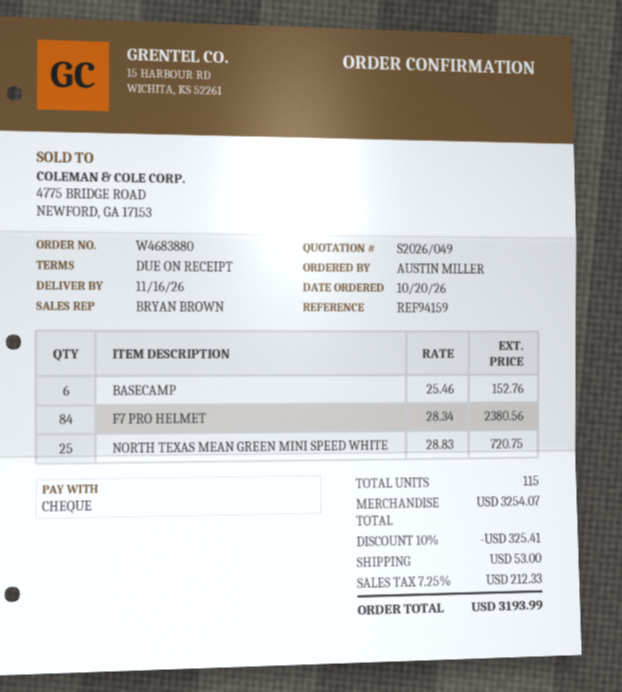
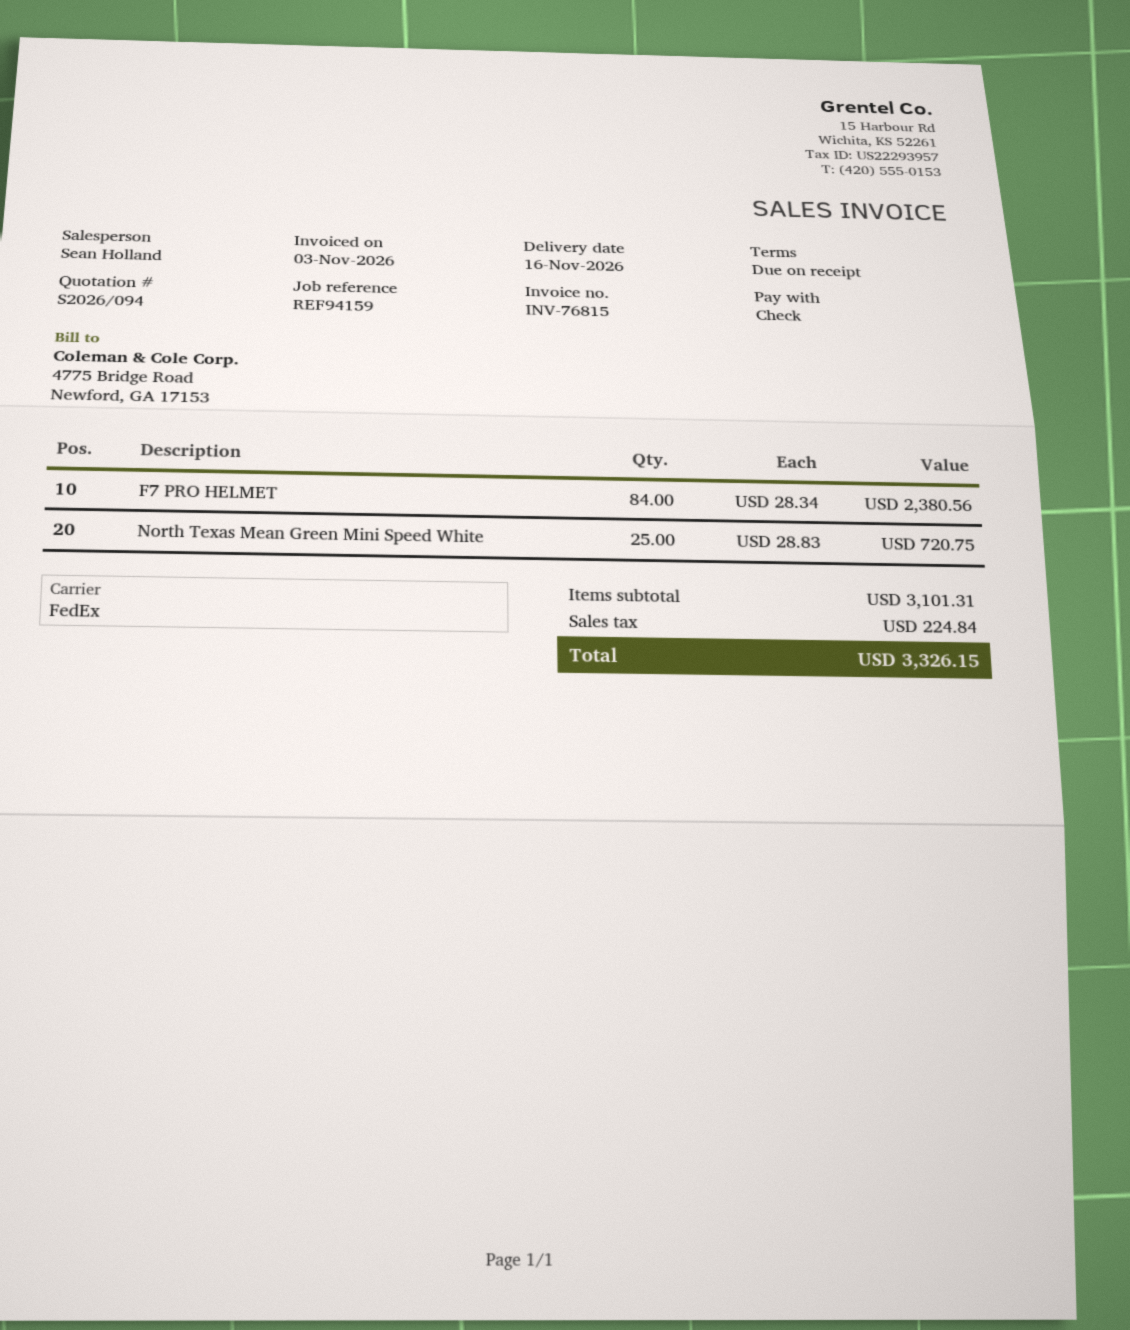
quote number: S2026/049 -> S2026/094
sales rep: BRYAN BROWN -> Sean Holland
BASECAMP: 6 x 25.46 = 152.76 -> none
subtotal: 3254.07 -> 3101.31
discount: 10% = 325.41 -> none
shipping: 53.00 -> none
tax: 212.33 -> 224.84
total: 3193.99 -> 3326.15

